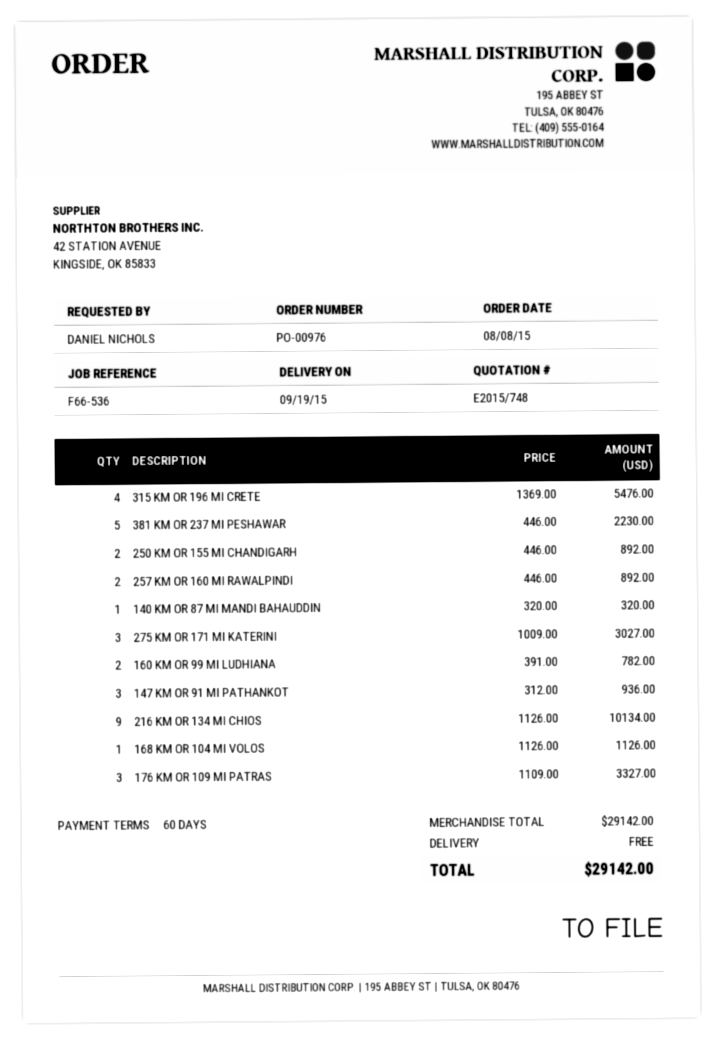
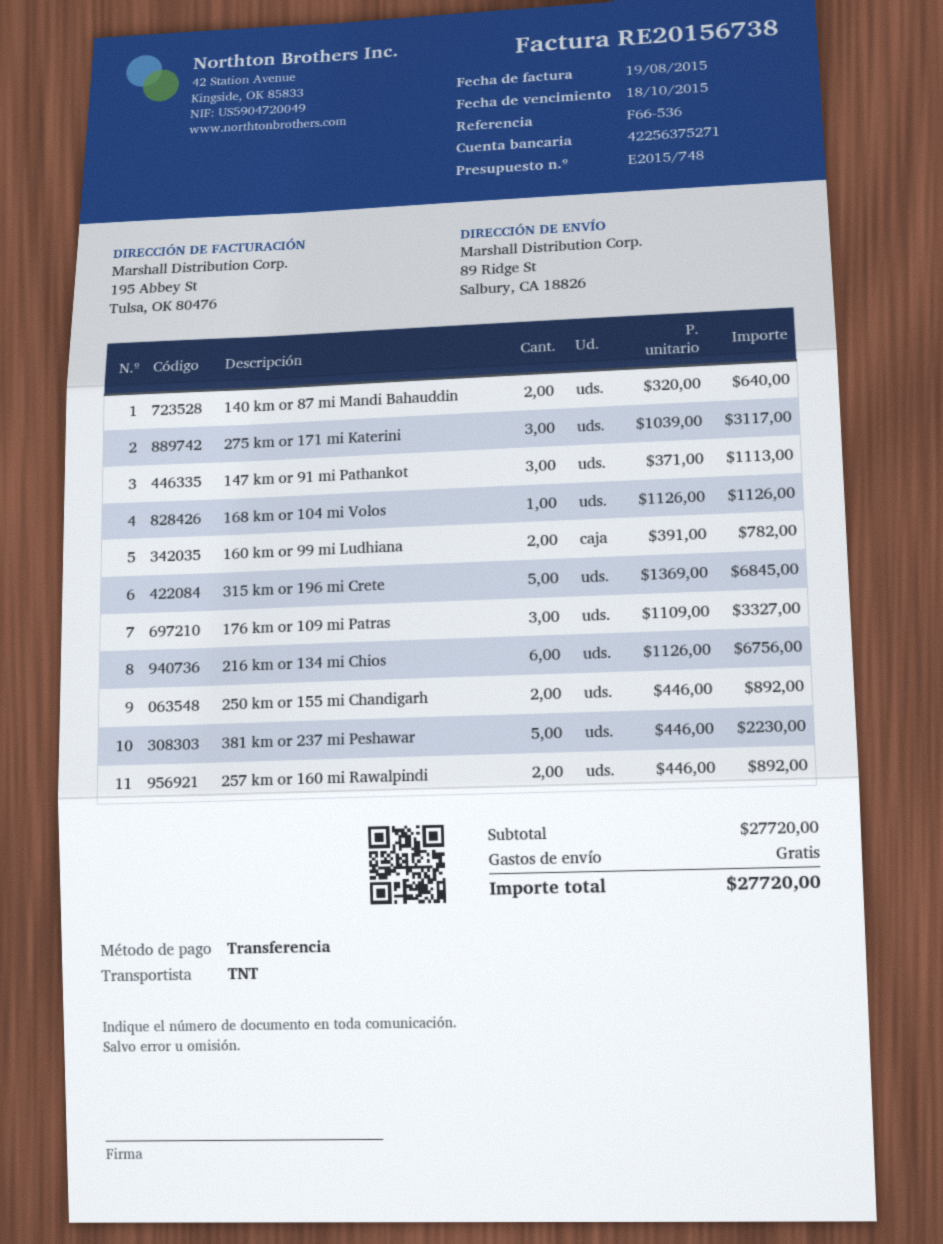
315 KM OR 196 MI CRETE: 4 x 1369.00 = 5476.00 -> 5 x 1369.00 = 6845.00
140 KM OR 87 MI MANDI BAHAUDDIN: 1 x 320.00 = 320.00 -> 2 x 320.00 = 640.00
275 KM OR 171 MI KATERINI: 3 x 1009.00 = 3027.00 -> 3 x 1039.00 = 3117.00
147 KM OR 91 MI PATHANKOT: 3 x 312.00 = 936.00 -> 3 x 371.00 = 1113.00
216 KM OR 134 MI CHIOS: 9 x 1126.00 = 10134.00 -> 6 x 1126.00 = 6756.00
subtotal: 29142.00 -> 27720.00
total: 29142.00 -> 27720.00

